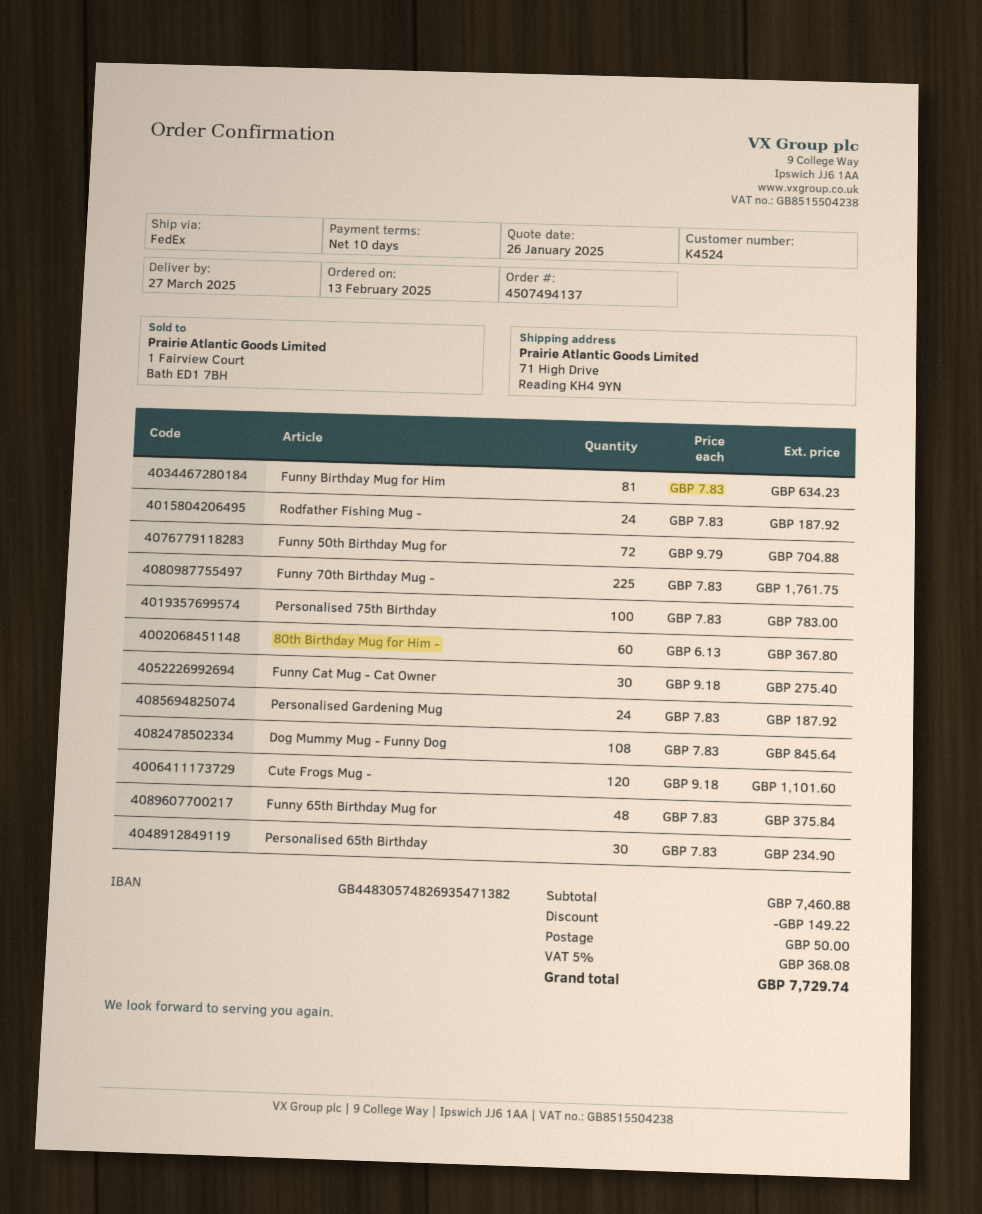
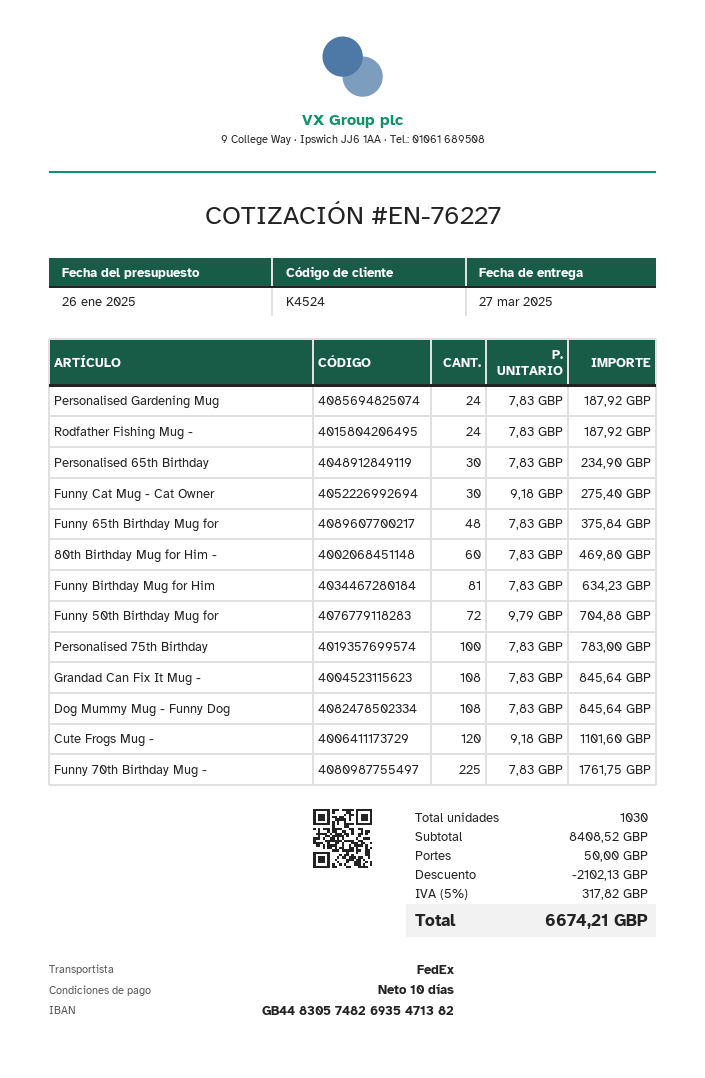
80th Birthday Mug for Him -: 60 x 6.13 = 367.80 -> 60 x 7.83 = 469.80
Grandad Can Fix It Mug -: none -> 108 x 7.83 = 845.64
subtotal: 7460.88 -> 8408.52
discount: 149.22 -> 2102.13
tax: 5% = 368.08 -> 5% = 317.82
total: 7729.74 -> 6674.21

